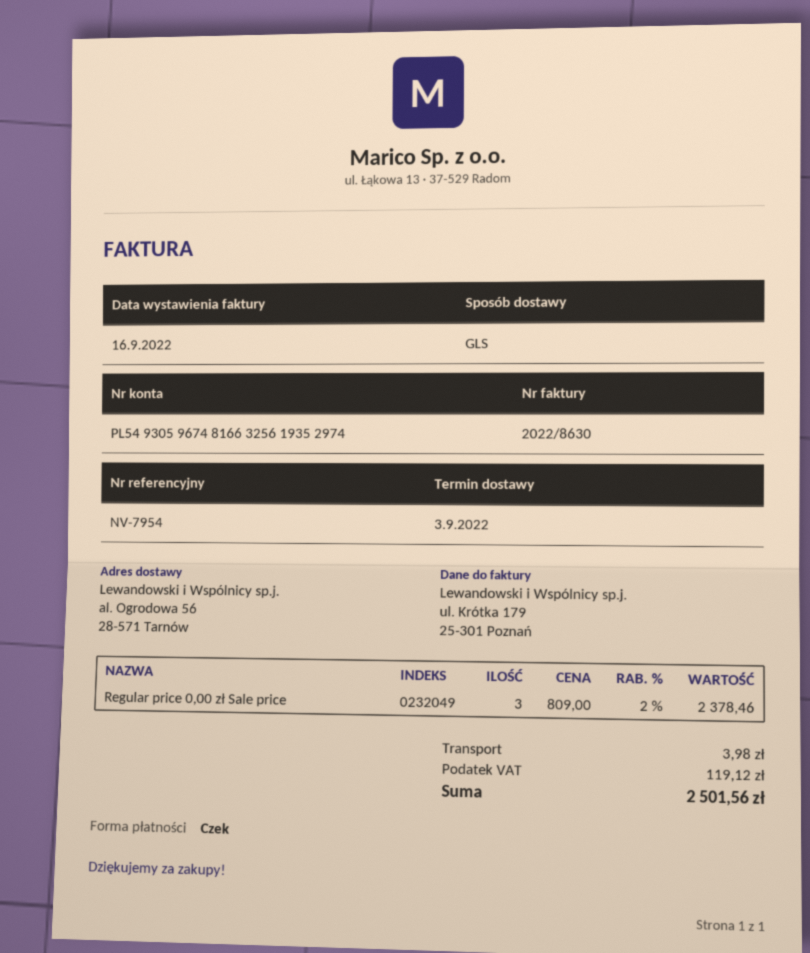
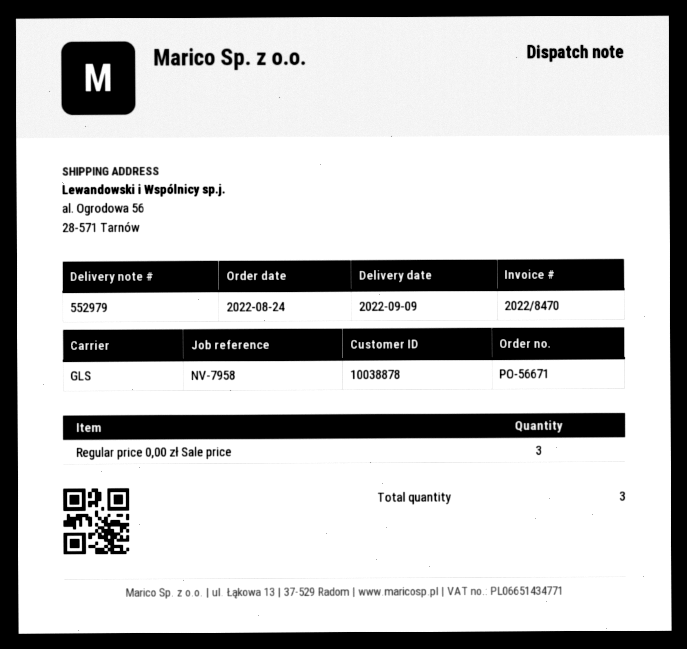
delivery date: 2022-09-03 -> 2022-09-09
invoice number: 2022/8630 -> 2022/8470
reference: NV-7954 -> NV-7958

